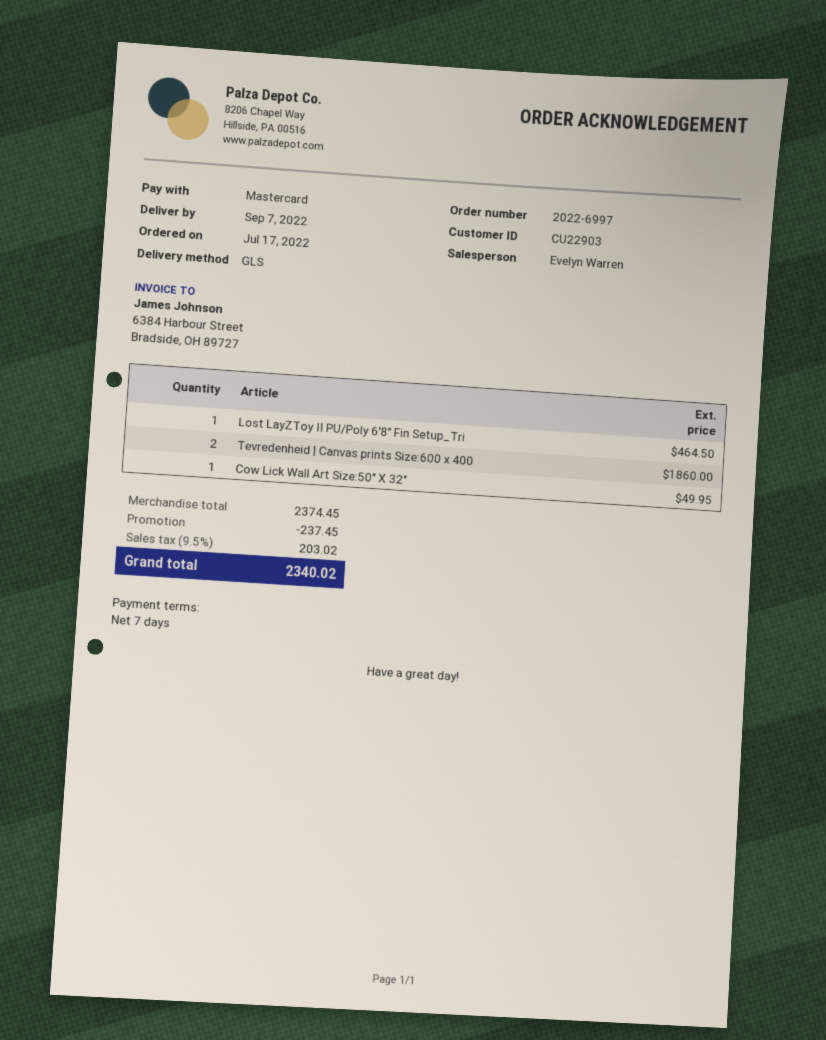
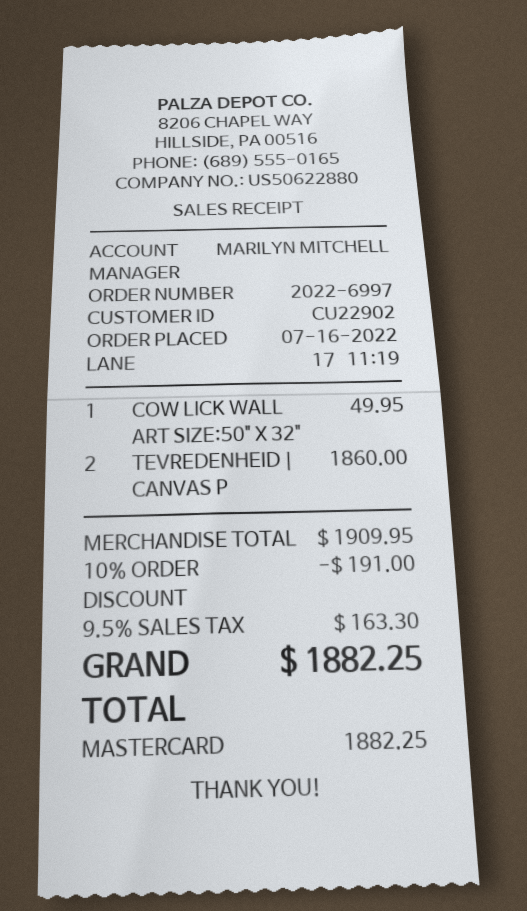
order date: 2022-07-17 -> 2022-07-16
customer number: CU22903 -> CU22902
sales rep: Evelyn Warren -> MARILYN MITCHELL
Lost LayZToy II PU/Poly 6'8" Fin Setup_Tri: 1 for 464.50 -> none
subtotal: 2374.45 -> 1909.95
discount: 237.45 -> 191.00
tax: 9.5% = 203.02 -> 9.5% = 163.30
total: 2340.02 -> 1882.25

